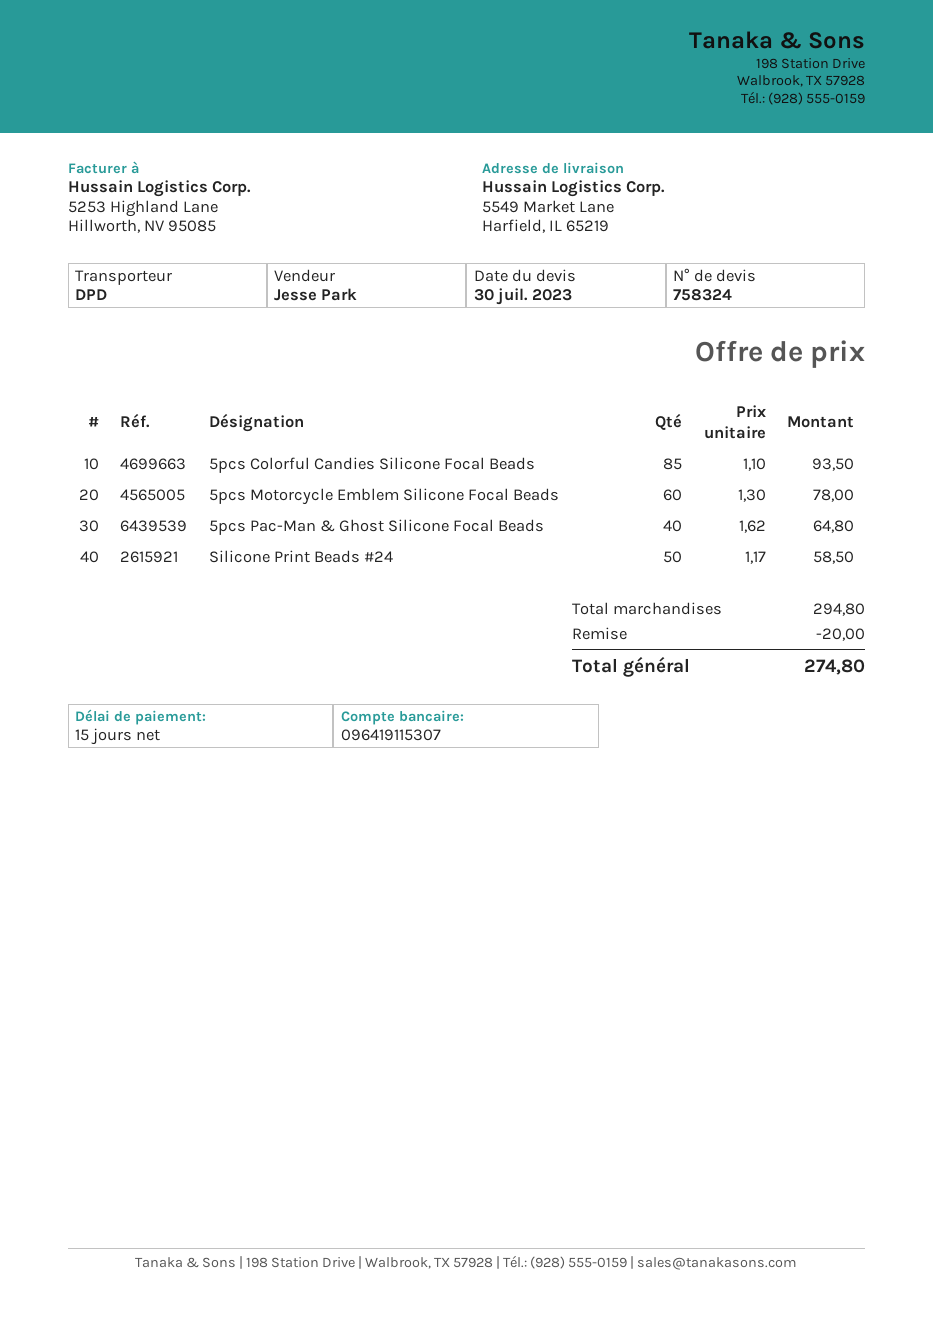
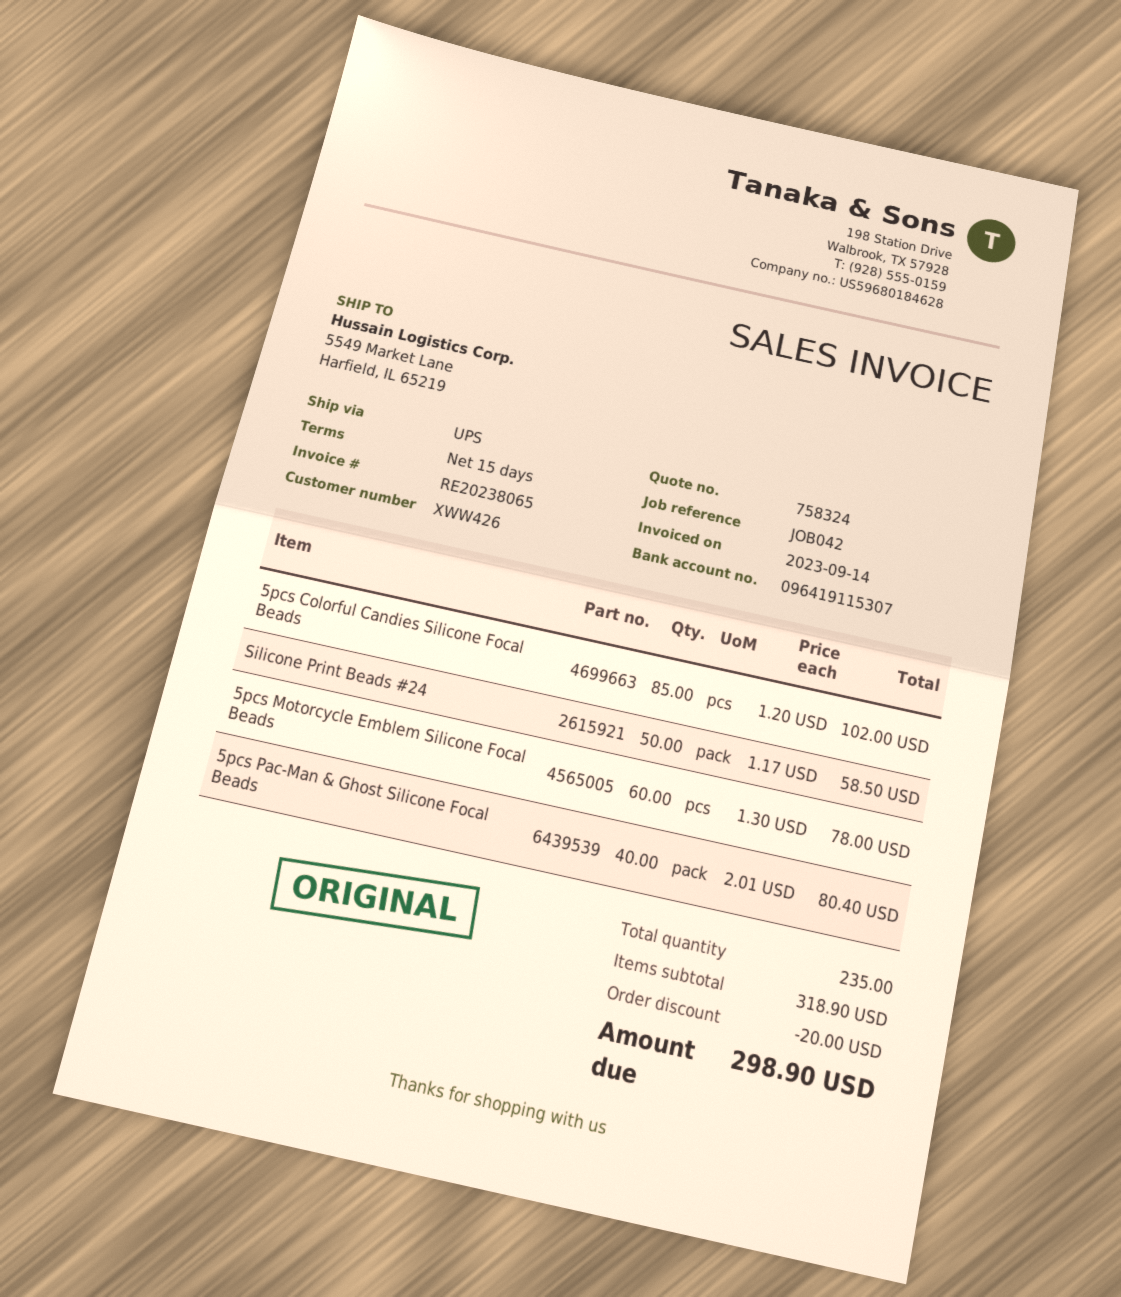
shipping method: DPD -> UPS
5pcs Colorful Candies Silicone Focal Beads: 85 x 1.10 = 93.50 -> 85 x 1.20 = 102.00
5pcs Pac-Man & Ghost Silicone Focal Beads: 40 x 1.62 = 64.80 -> 40 x 2.01 = 80.40
subtotal: 294.80 -> 318.90
total: 274.80 -> 298.90

